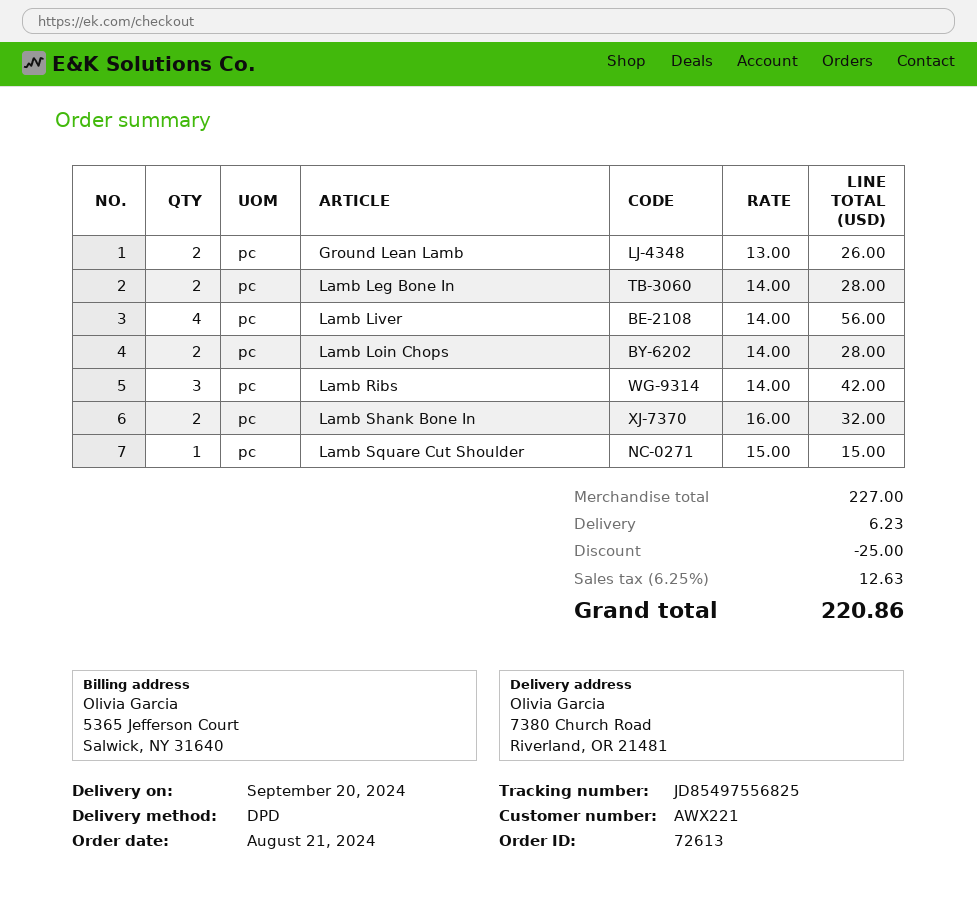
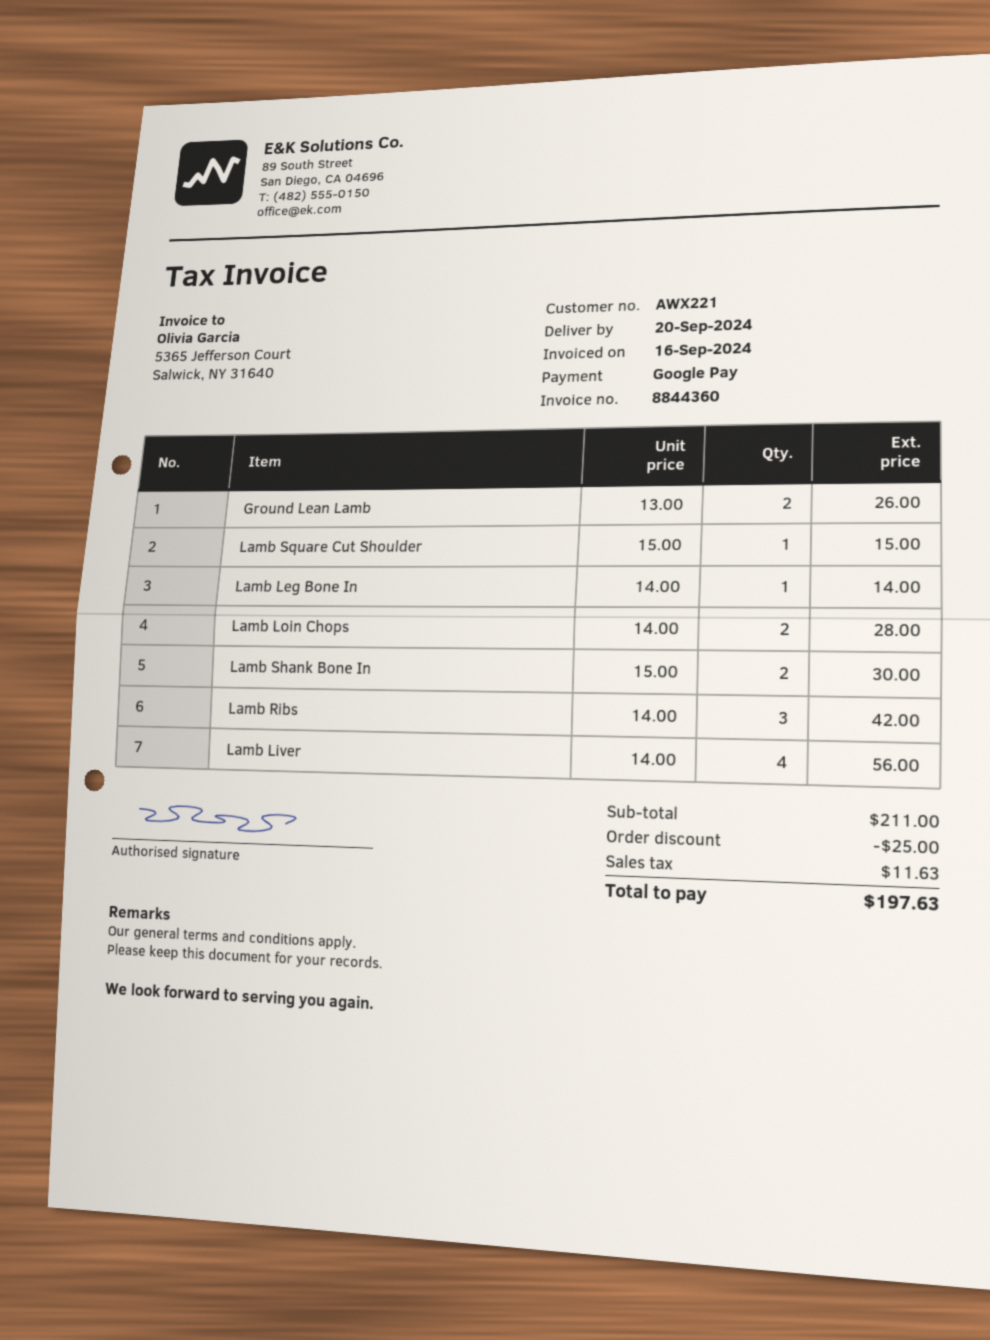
Lamb Leg Bone In: 2 x 14.00 = 28.00 -> 1 x 14.00 = 14.00
Lamb Shank Bone In: 2 x 16.00 = 32.00 -> 2 x 15.00 = 30.00
subtotal: 227.00 -> 211.00
shipping: 6.23 -> none
tax: 12.63 -> 11.63
total: 220.86 -> 197.63

